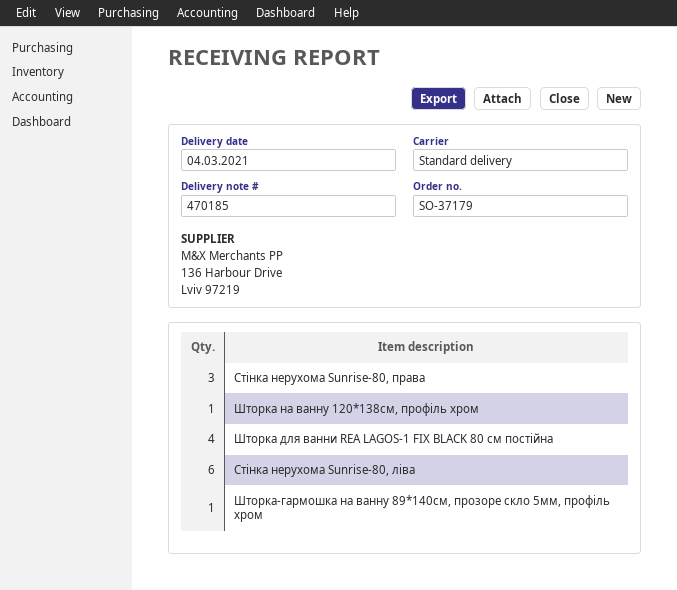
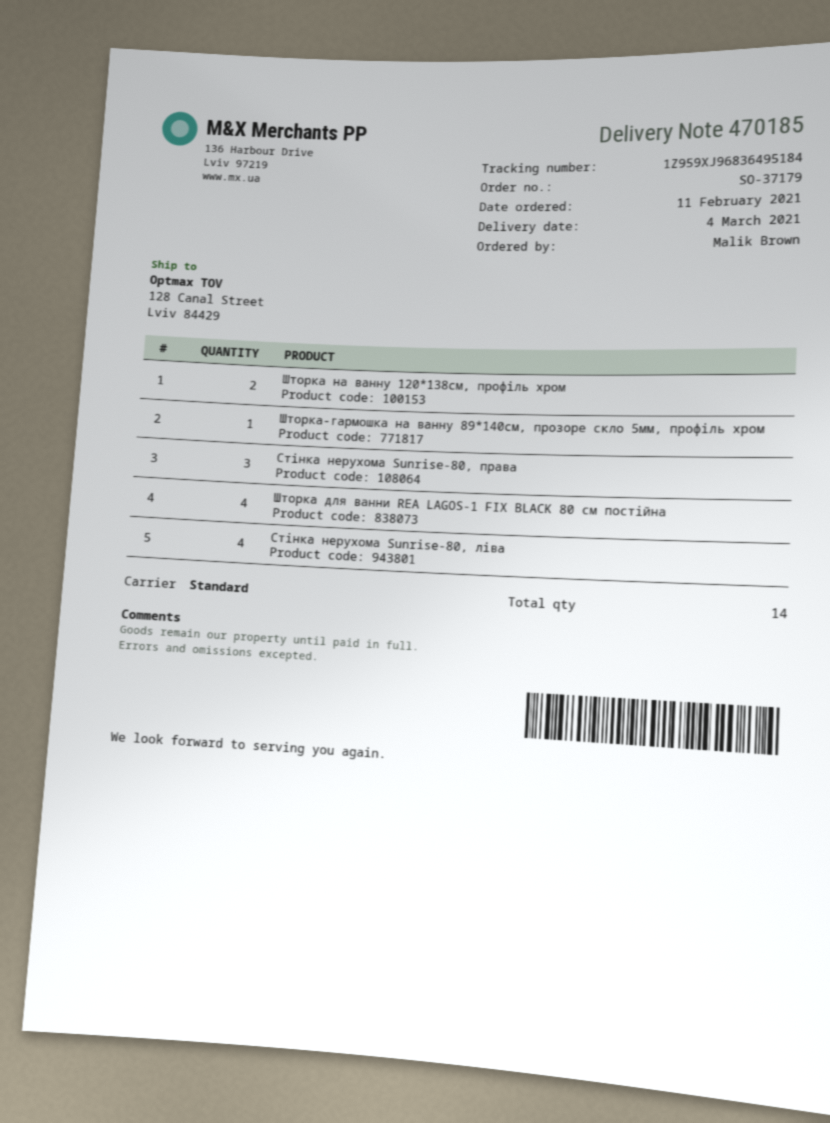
Шторка на ванну 120*138см, профіль хром: 1 -> 2
Стінка нерухома Sunrise-80, ліва: 6 -> 4

